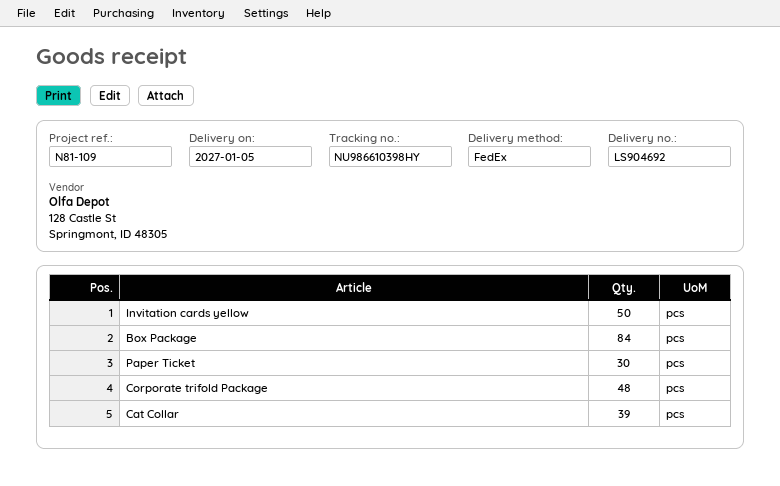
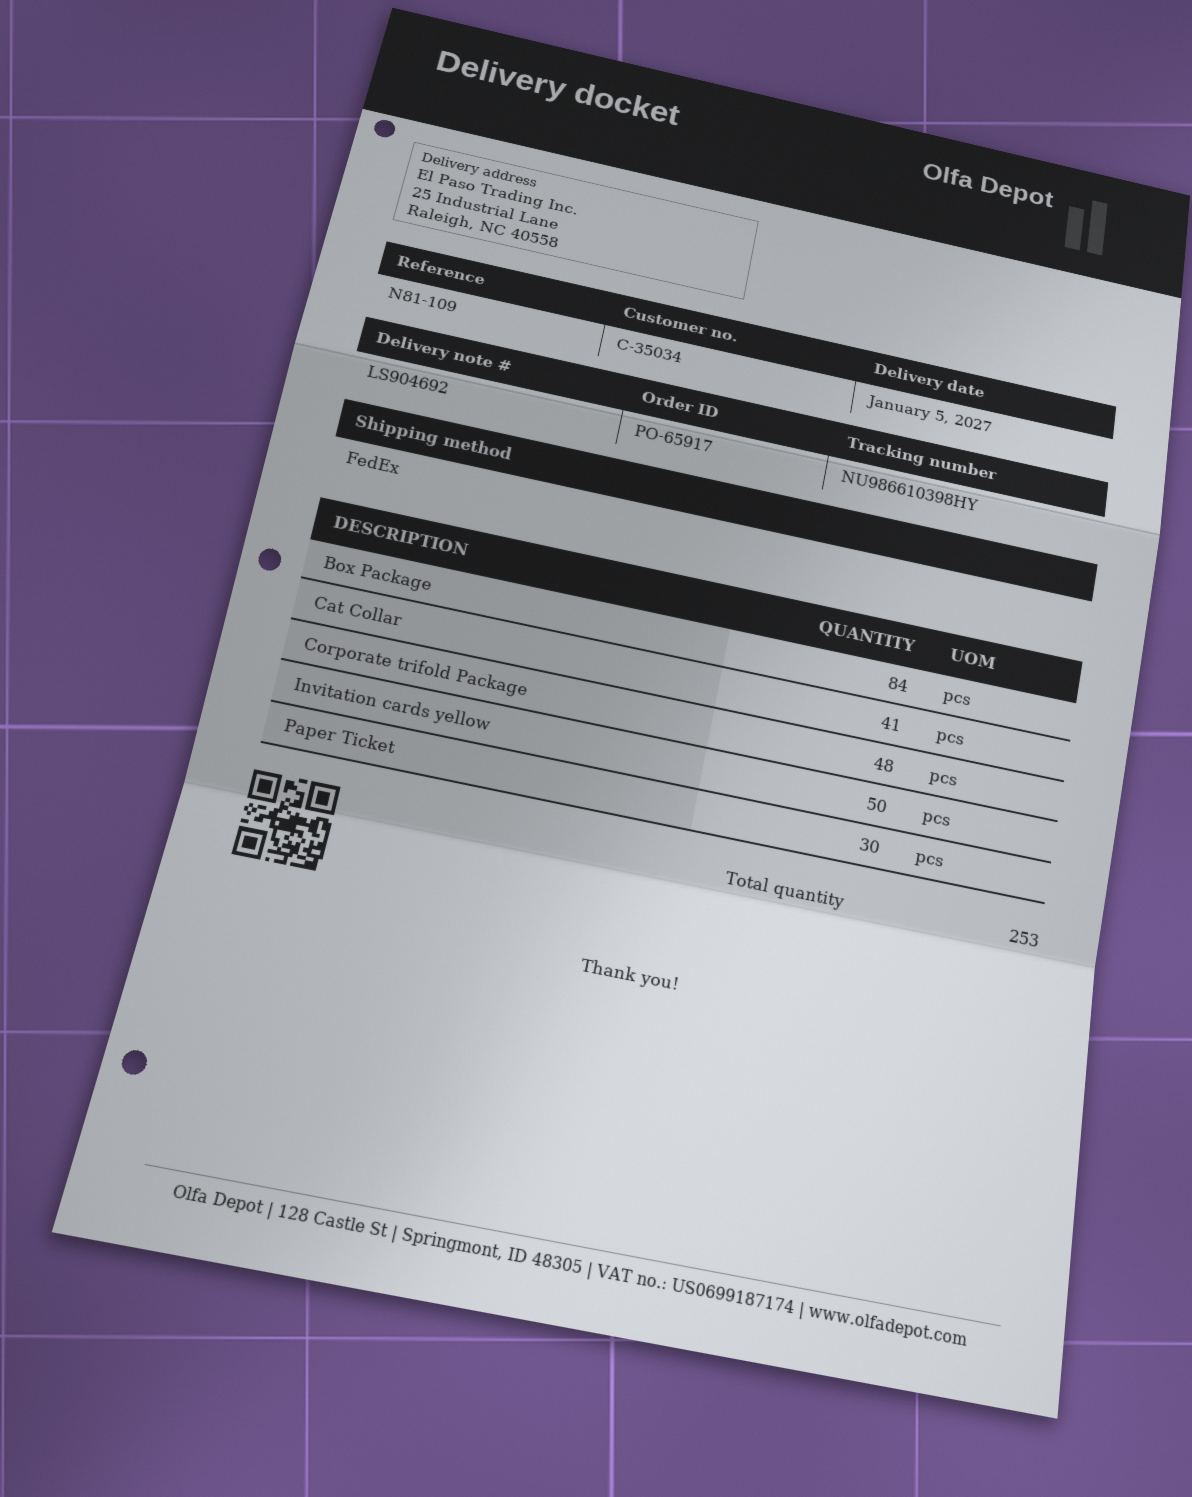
Cat Collar: 39 -> 41

